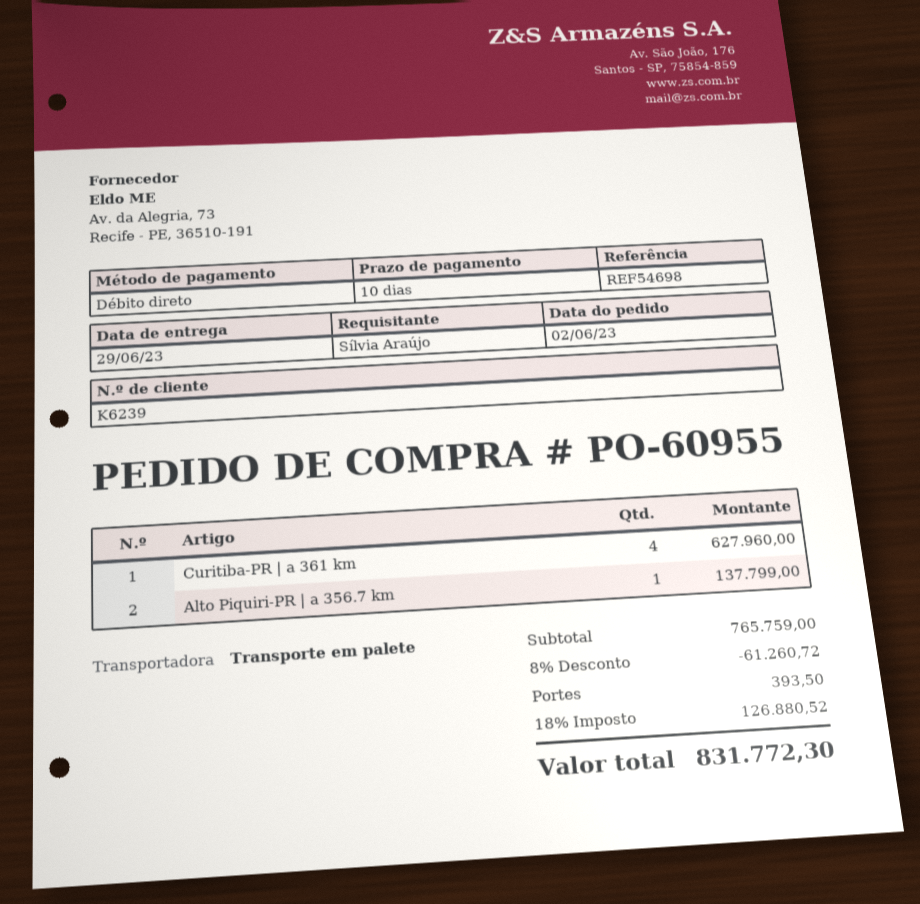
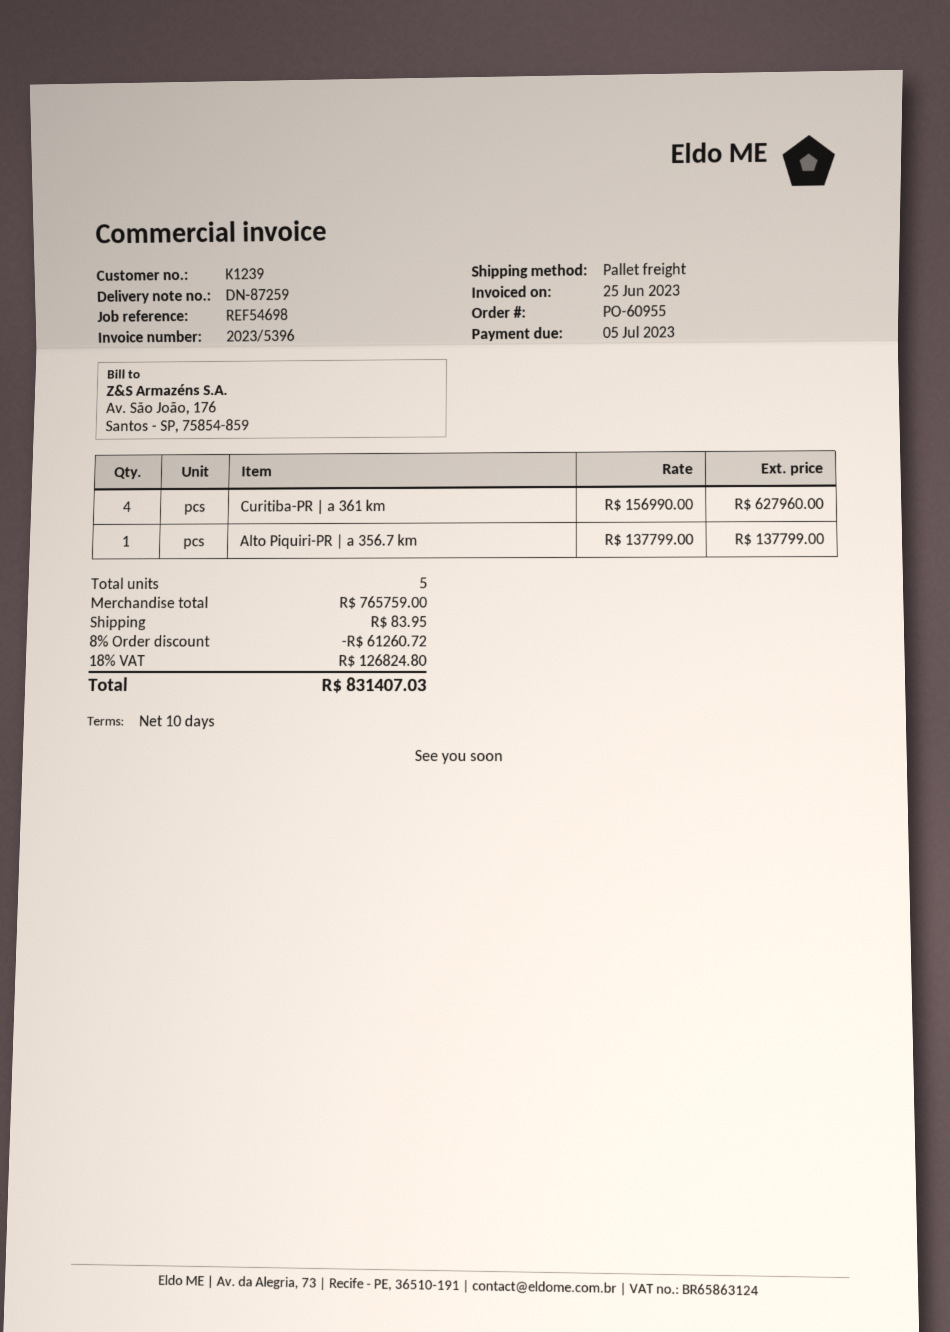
customer number: K6239 -> K1239
shipping: 393.50 -> 83.95
tax: 18% = 126880.52 -> 18% = 126824.80
total: 831772.30 -> 831407.03

